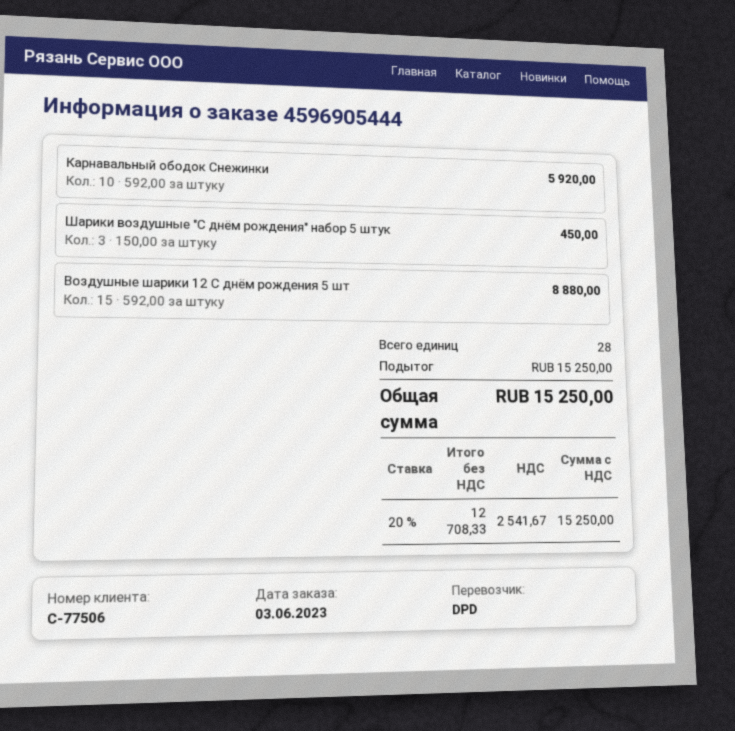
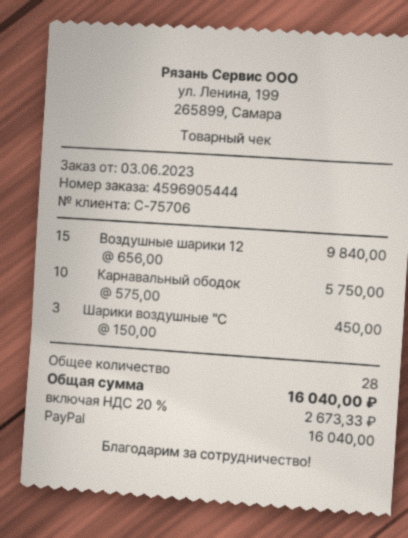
customer number: C-77506 -> C-75706
Карнавальный ободок Снежинки: 10 x 592.00 = 5920.00 -> 10 x 575.00 = 5750.00
Воздушные шарики 12 С днём рождения 5 шт: 15 x 592.00 = 8880.00 -> 15 x 656.00 = 9840.00
tax: 20% = 2541.67 -> 20% = 2673.33
total: 15250.00 -> 16040.00

